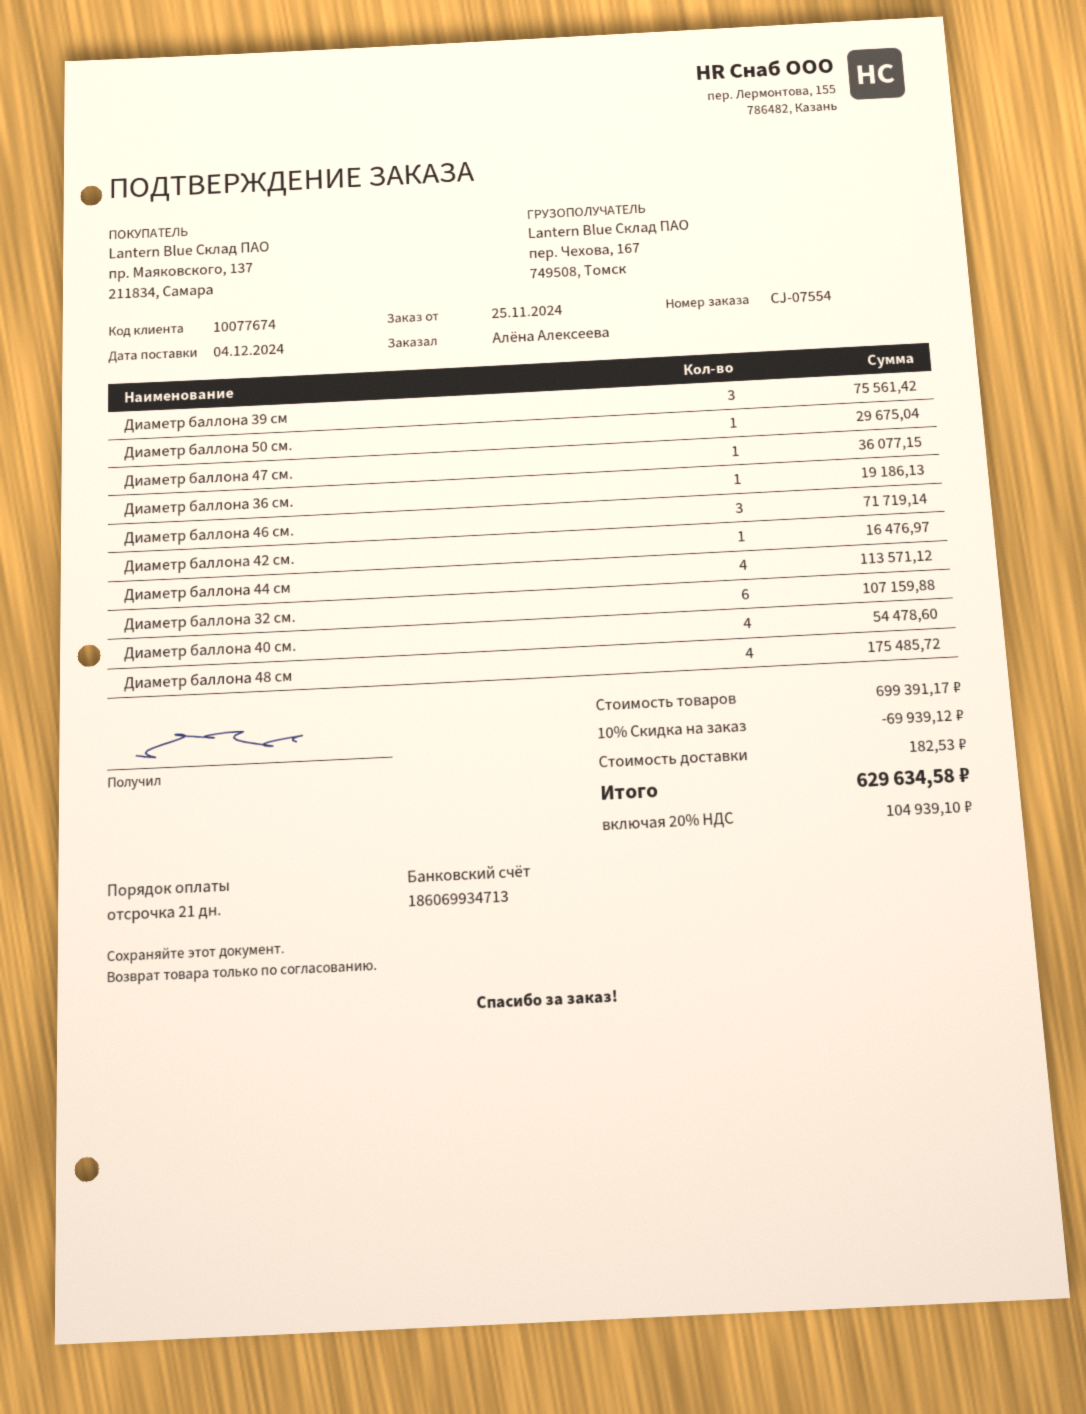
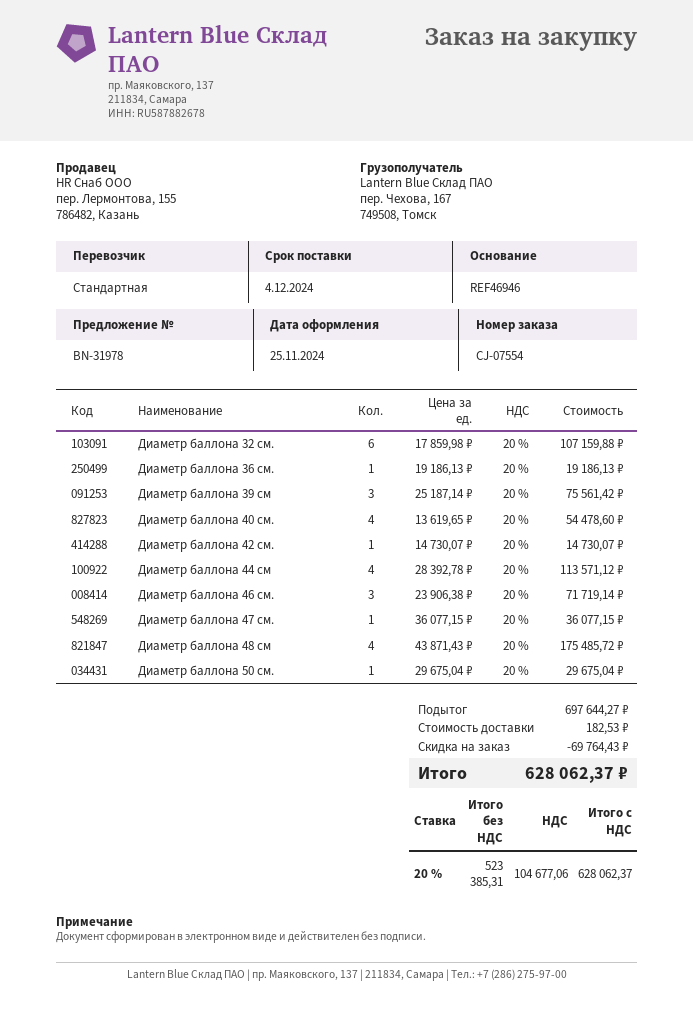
Диаметр баллона 42 см.: 1 for 16476.97 -> 1 for 14730.07
subtotal: 699391.17 -> 697644.27
discount: 69939.12 -> 69764.43
tax: 20% = 104939.10 -> 20% = 104677.06
total: 629634.58 -> 628062.37

